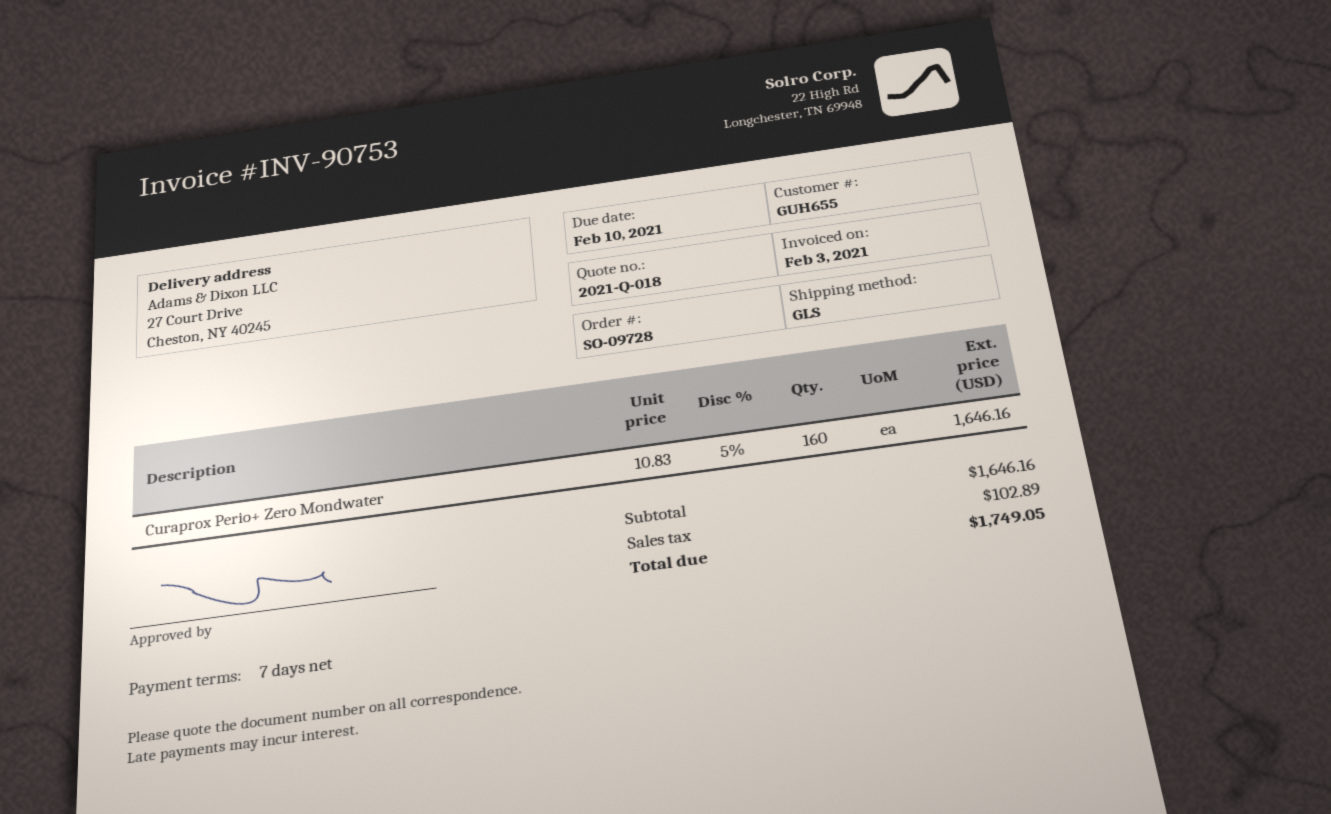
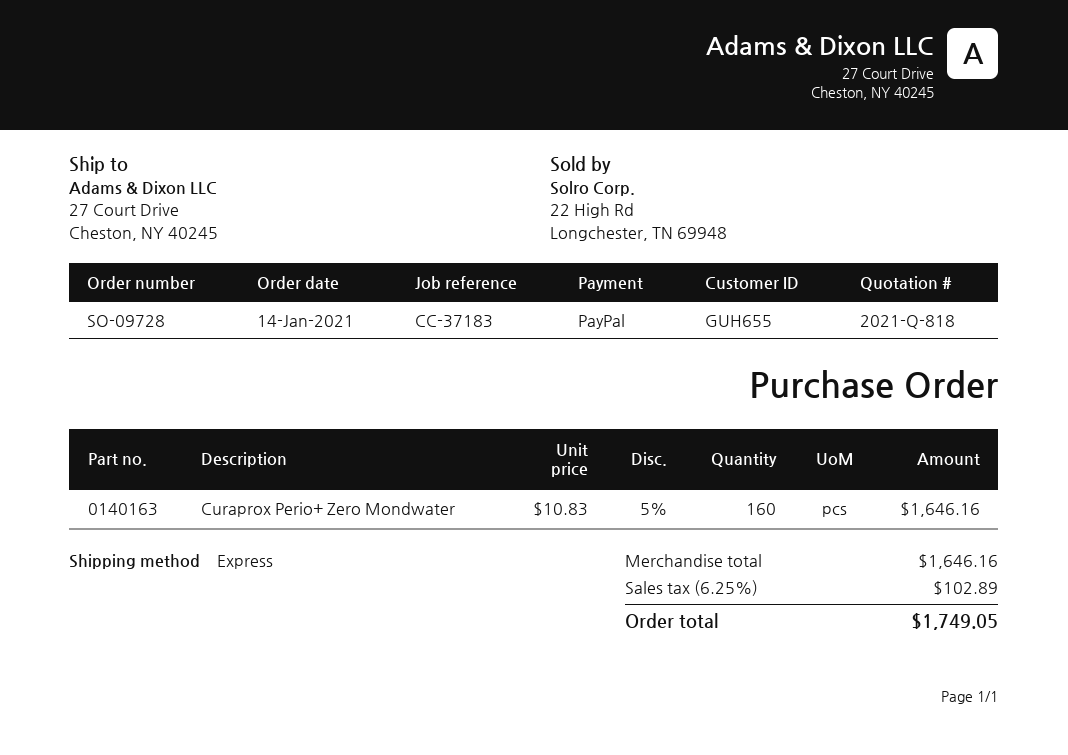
quote number: 2021-Q-018 -> 2021-Q-818
shipping method: GLS -> express

